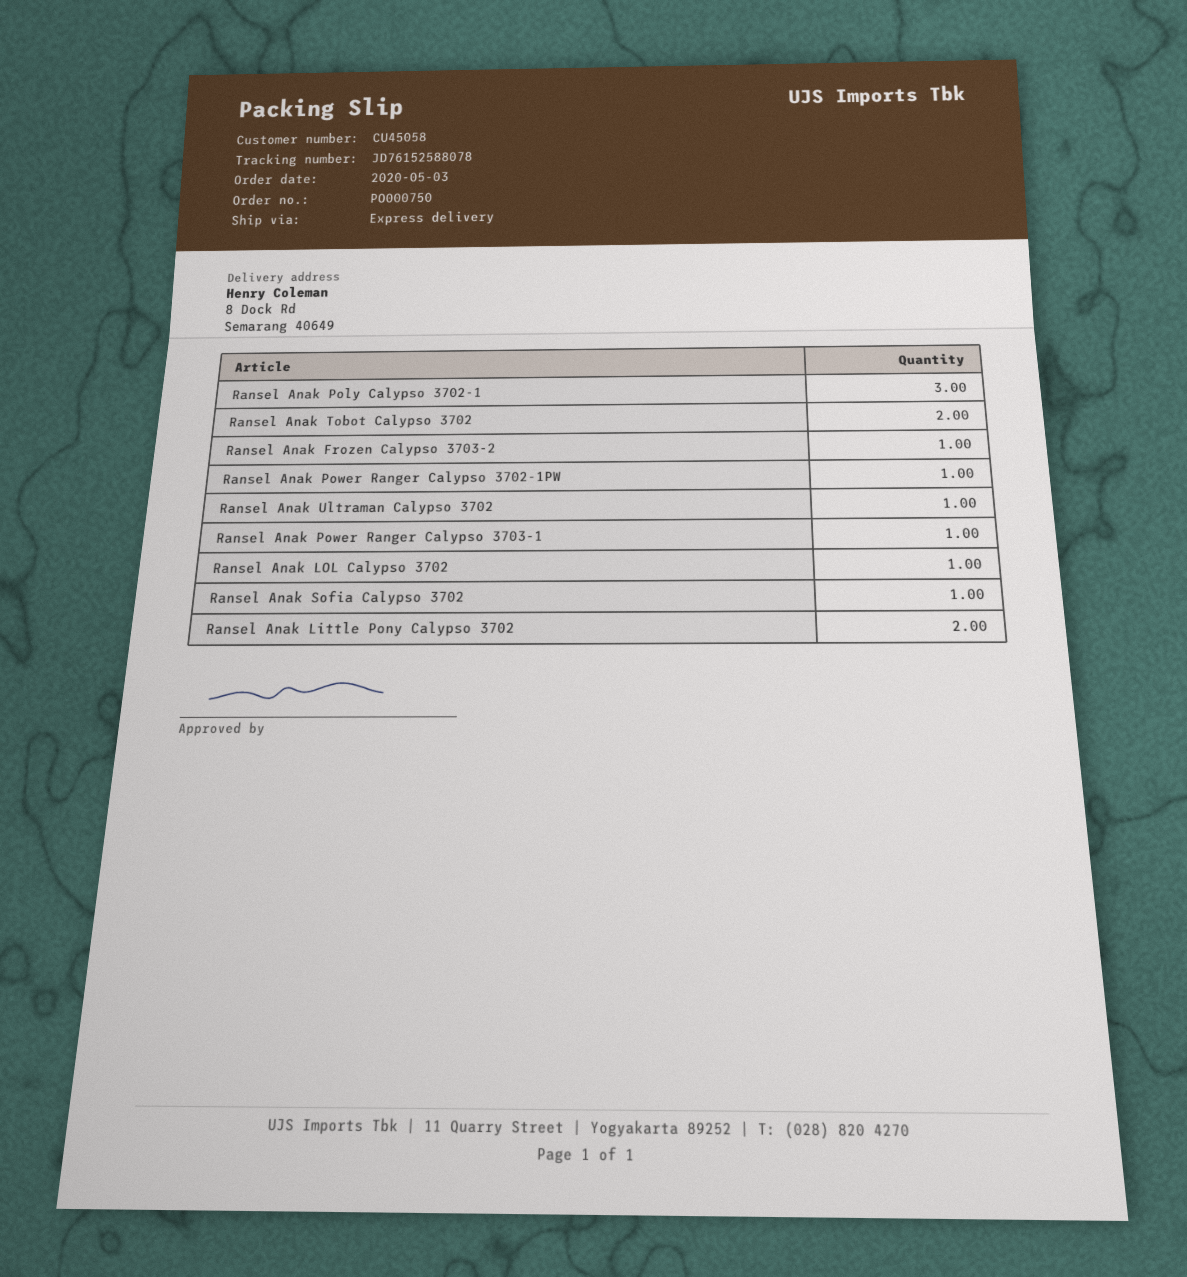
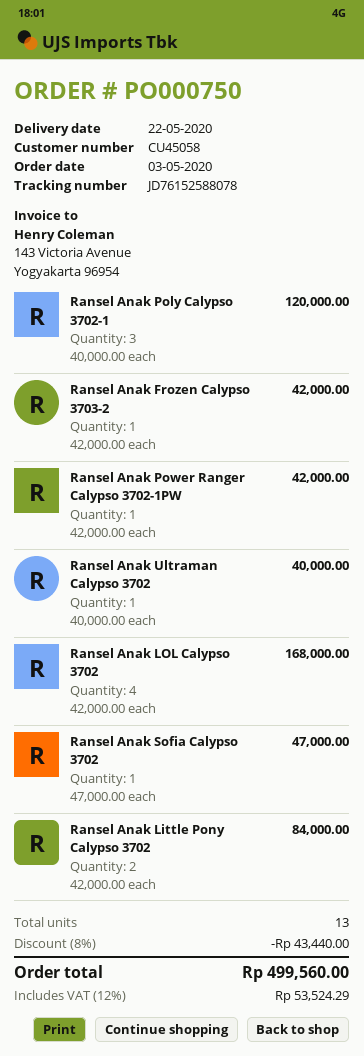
Ransel Anak Tobot Calypso 3702: 2 -> none
Ransel Anak Power Ranger Calypso 3703-1: 1 -> none
Ransel Anak LOL Calypso 3702: 1 -> 4

